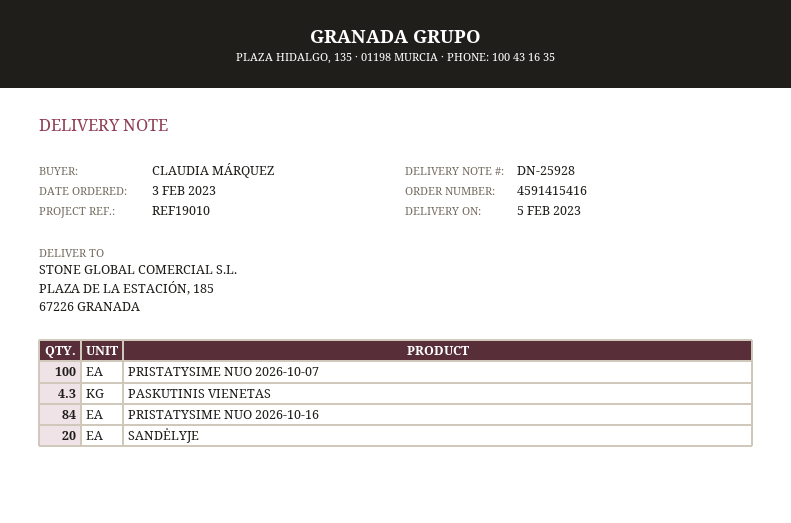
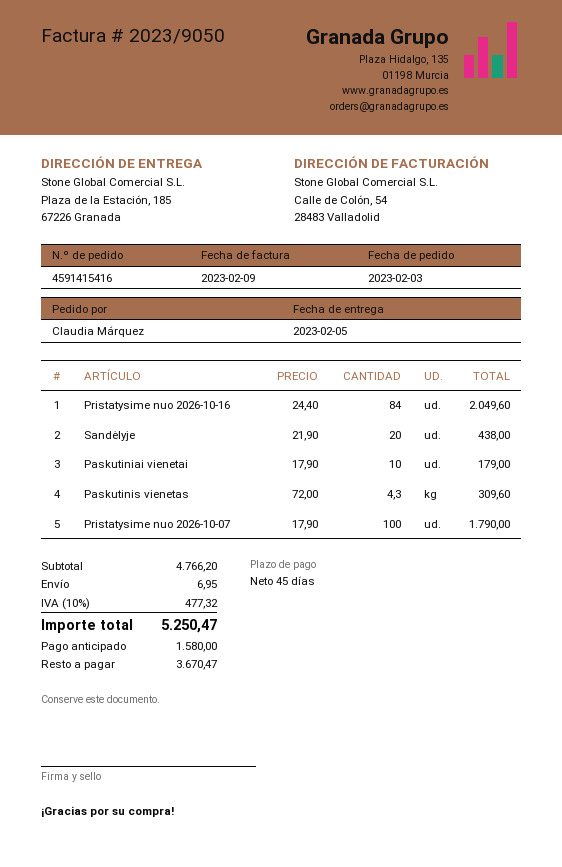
Paskutiniai vienetai: none -> 10

